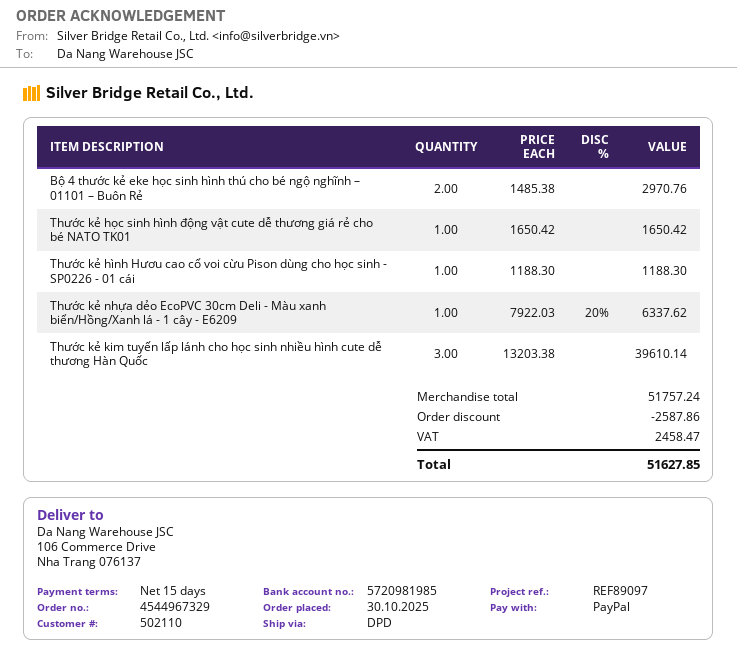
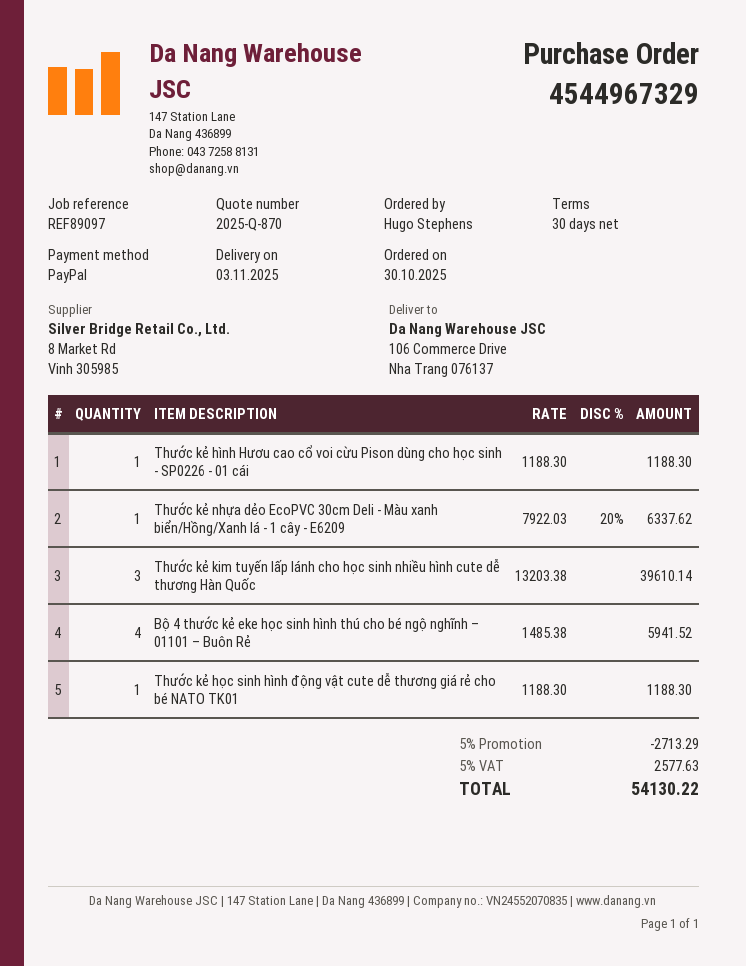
payment terms: 15 days -> 30 days
Bộ 4 thước kẻ eke học sinh hình thú cho bé ngộ nghĩnh – 01101 – Buôn Rẻ: 2 x 1485.38 = 2970.76 -> 4 x 1485.38 = 5941.52
Thước kẻ học sinh hình động vật cute dễ thương giá rẻ cho bé NATO TK01: 1 x 1650.42 = 1650.42 -> 1 x 1188.30 = 1188.30
discount: 2587.86 -> 2713.29
tax: 2458.47 -> 2577.63
total: 51627.85 -> 54130.22

